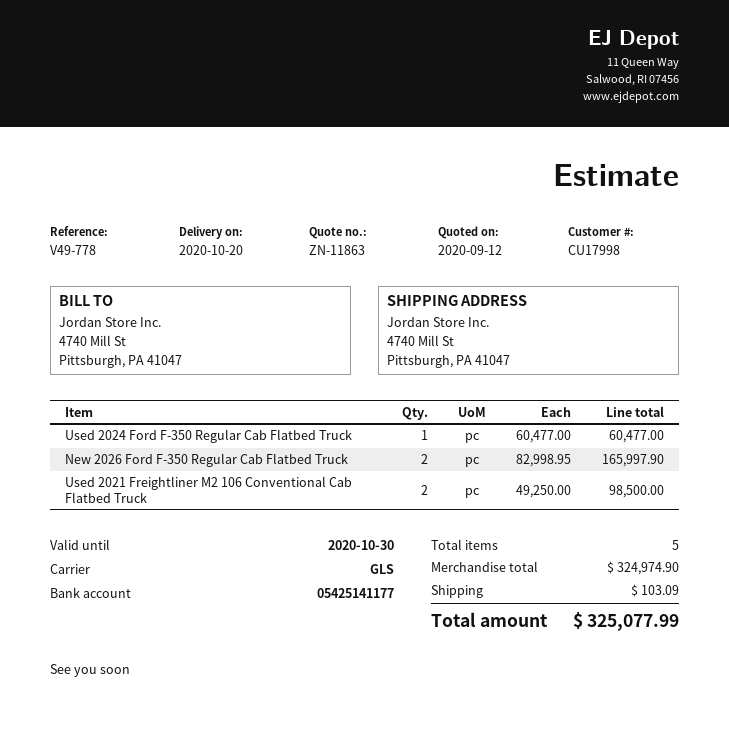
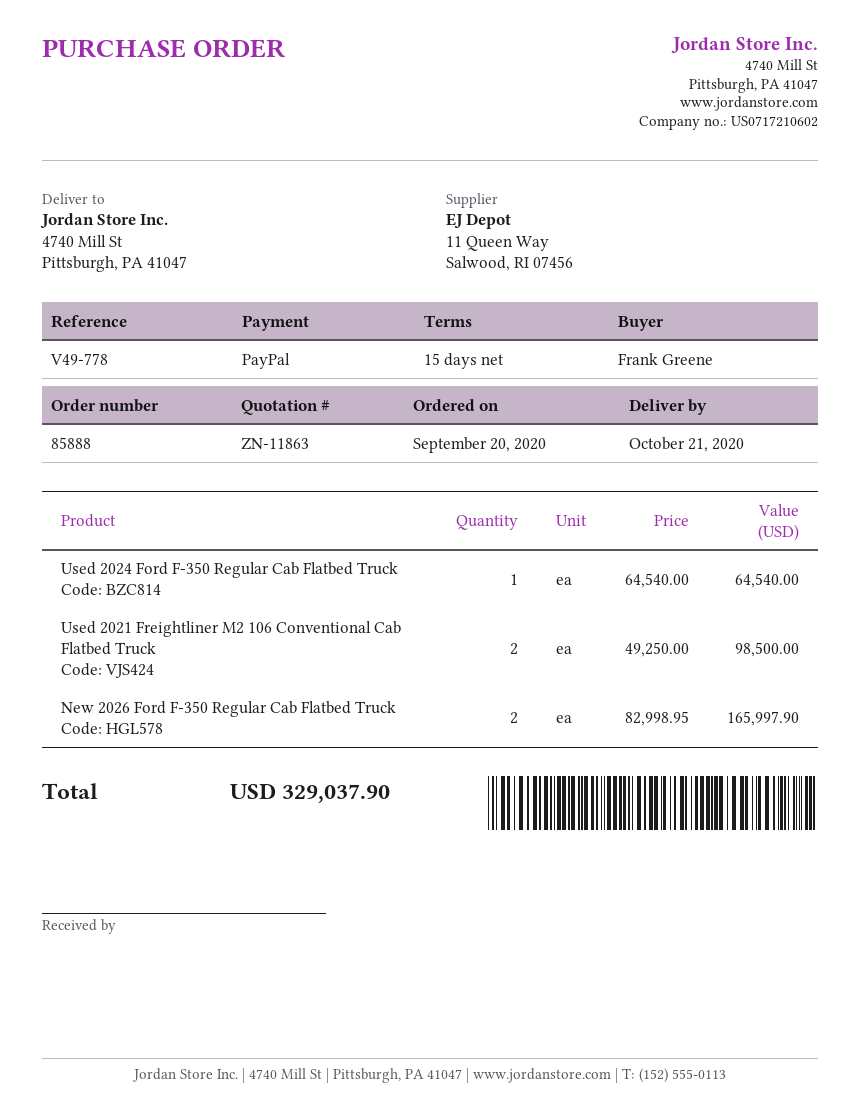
delivery date: 2020-10-20 -> 2020-10-21
Used 2024 Ford F-350 Regular Cab Flatbed Truck: 1 x 60477.00 = 60477.00 -> 1 x 64540.00 = 64540.00
shipping: 103.09 -> none
total: 325077.99 -> 329037.90

